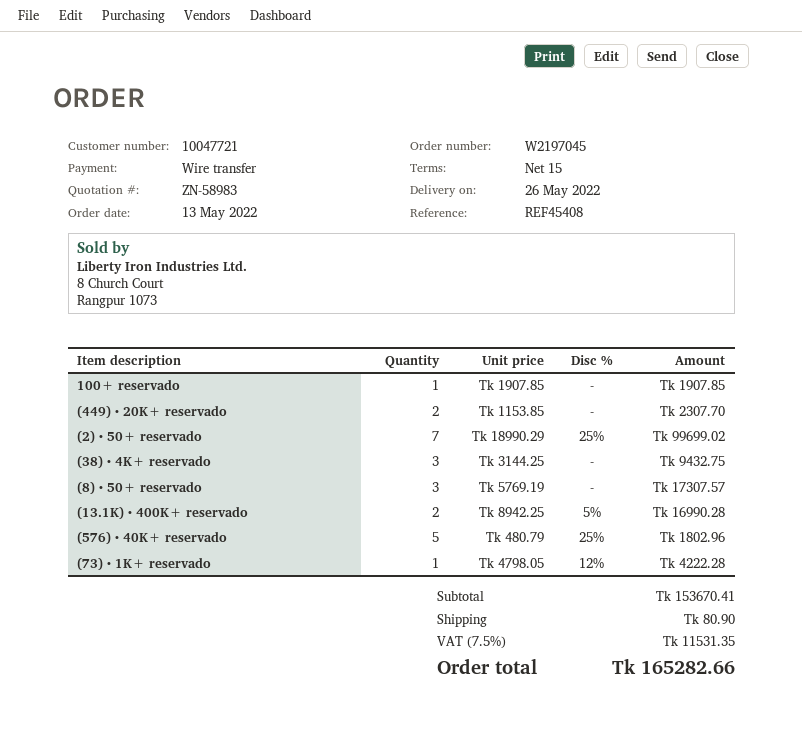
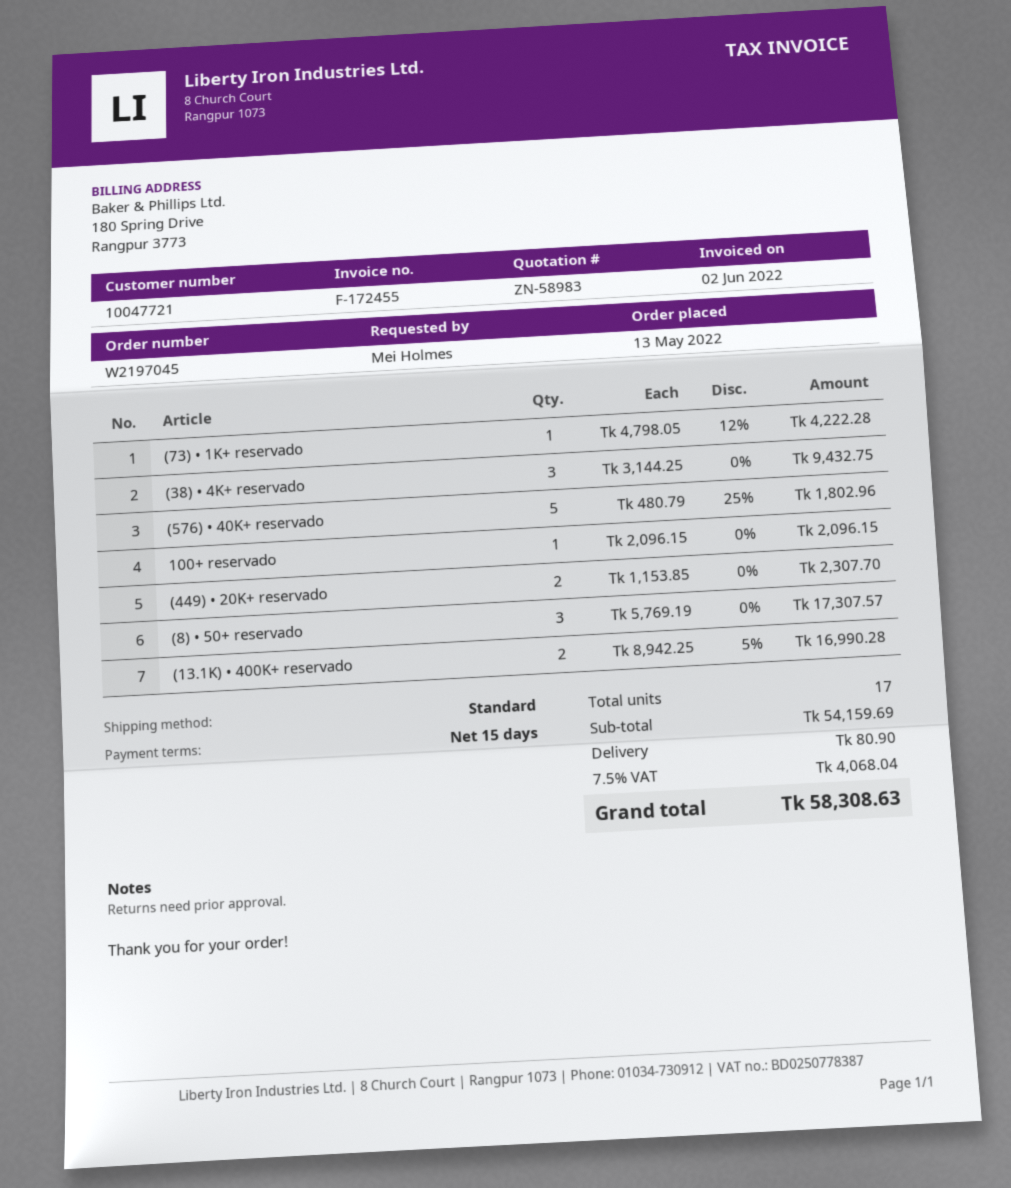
100+ reservado: 1 x 1907.85 = 1907.85 -> 1 x 2096.15 = 2096.15
(2) • 50+ reservado: 7 x 18990.29 - 25% = 99699.02 -> none
subtotal: 153670.41 -> 54159.69
tax: 7.5% = 11531.35 -> 7.5% = 4068.04
total: 165282.66 -> 58308.63

